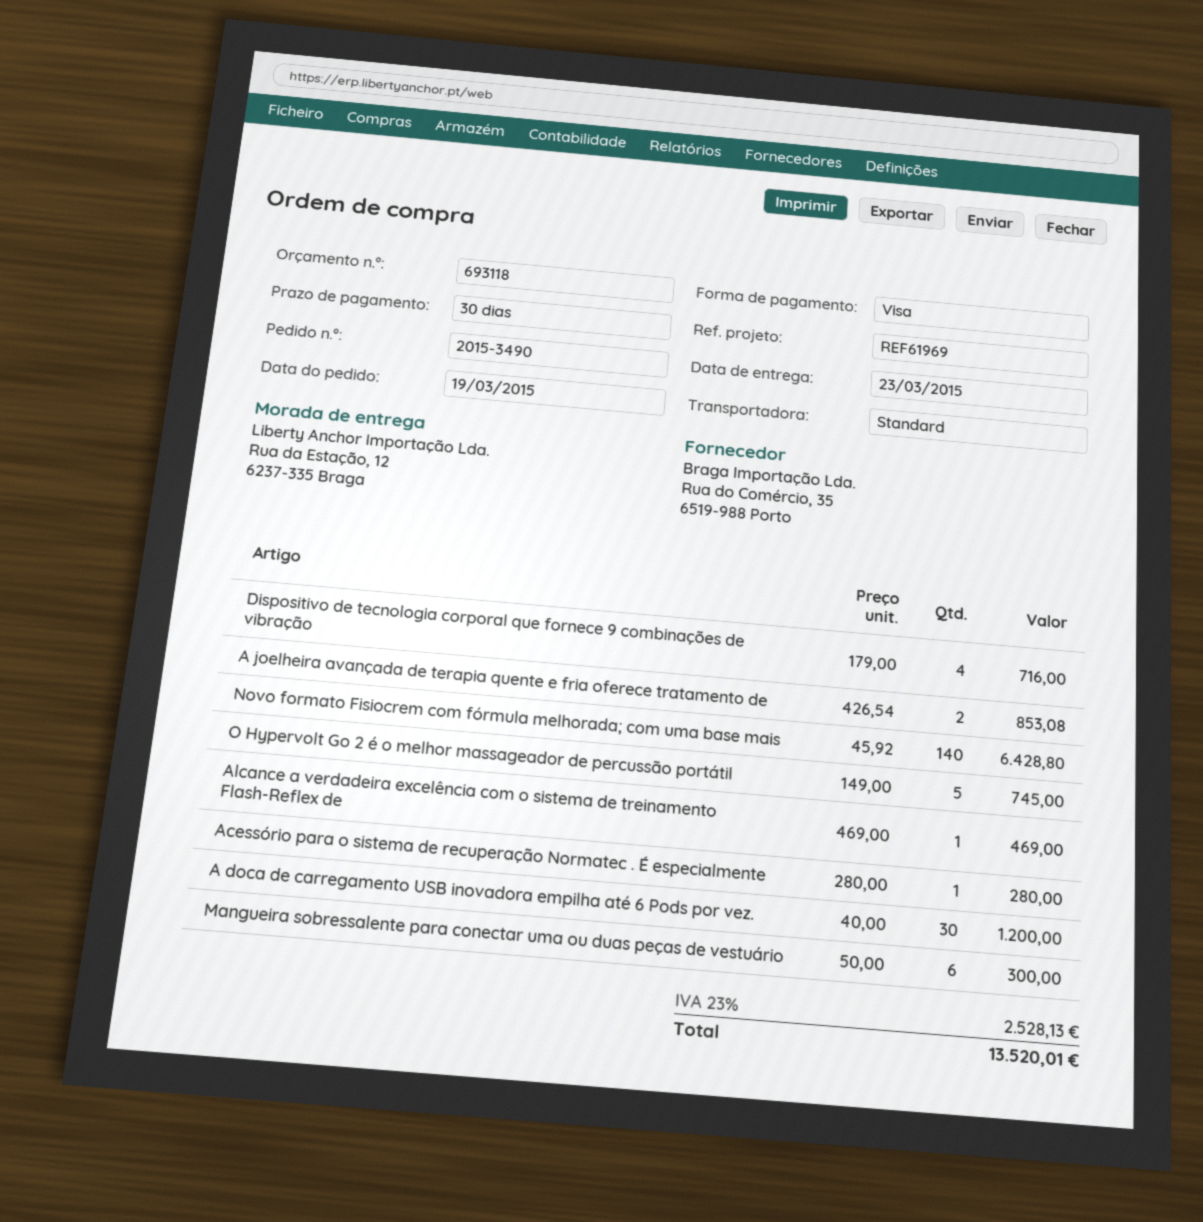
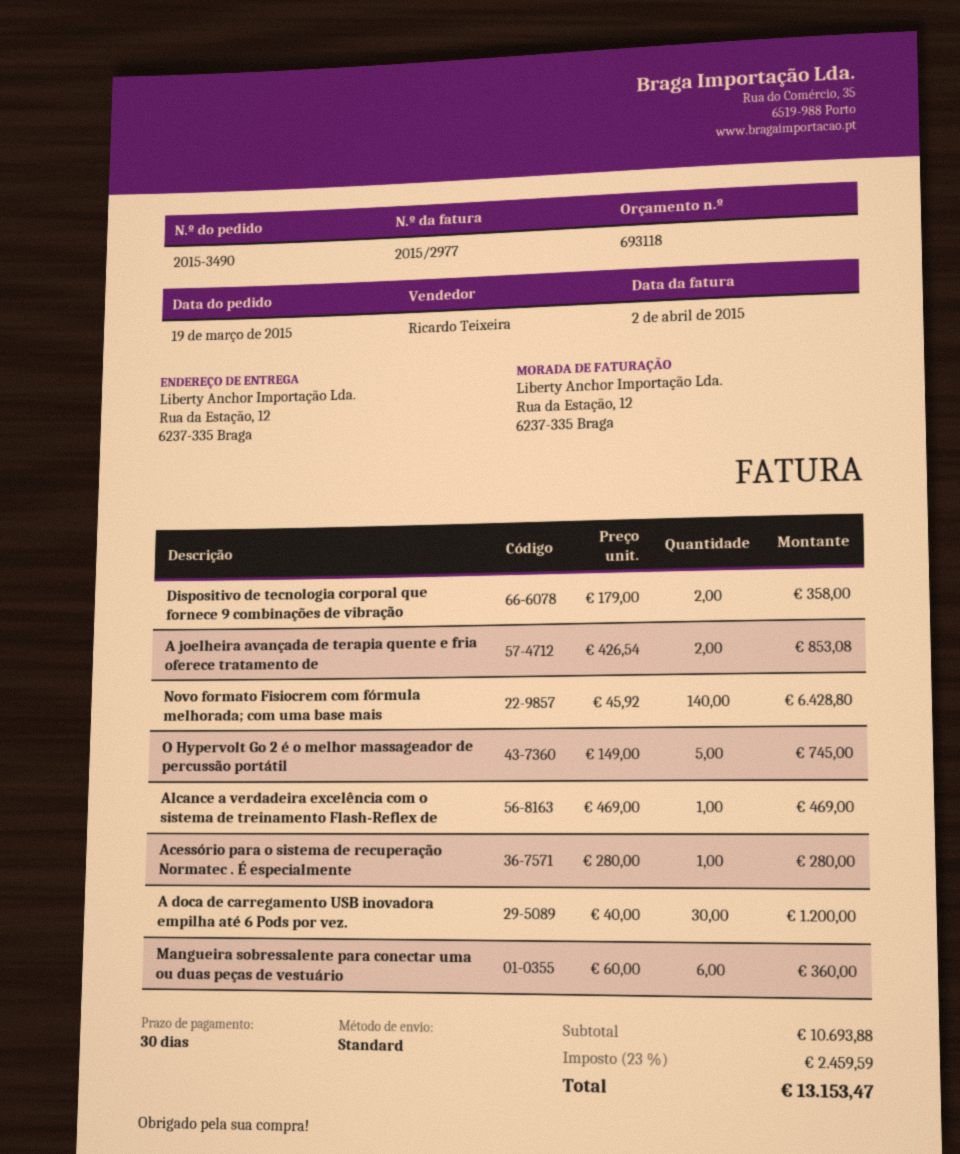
Dispositivo de tecnologia corporal que fornece 9 combinações de vibração: 4 x 179.00 = 716.00 -> 2 x 179.00 = 358.00
Mangueira sobressalente para conectar uma ou duas peças de vestuário: 6 x 50.00 = 300.00 -> 6 x 60.00 = 360.00
tax: 23% = 2528.13 -> 23% = 2459.59
total: 13520.01 -> 13153.47

